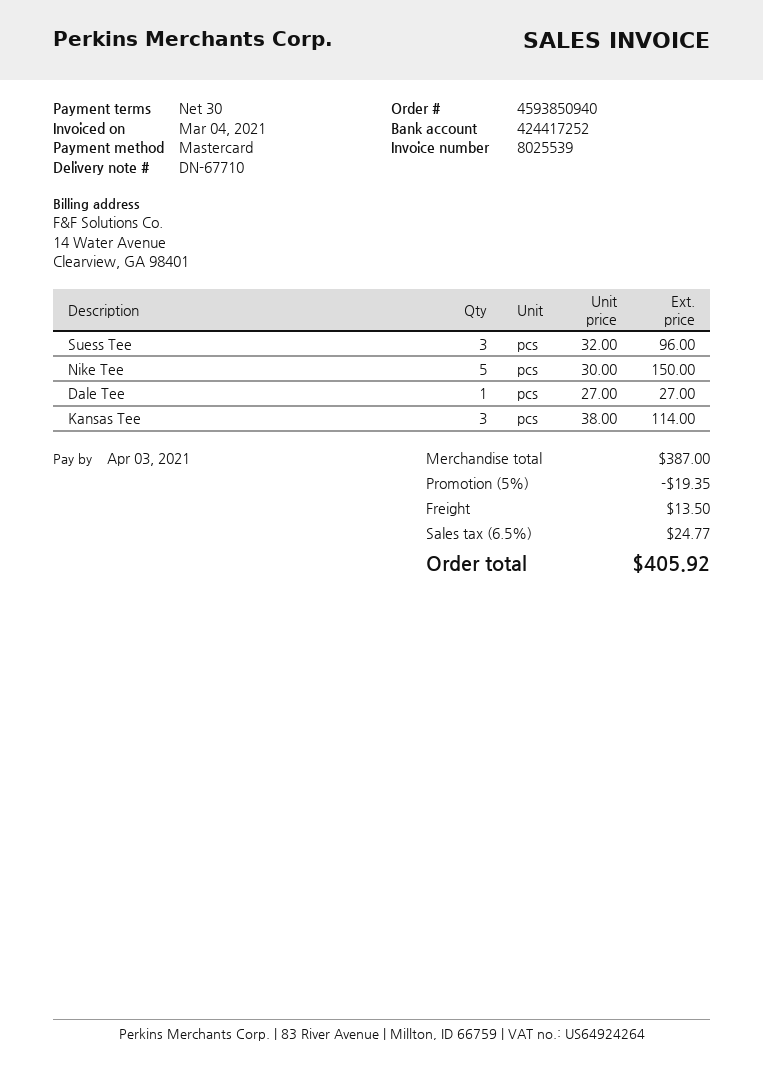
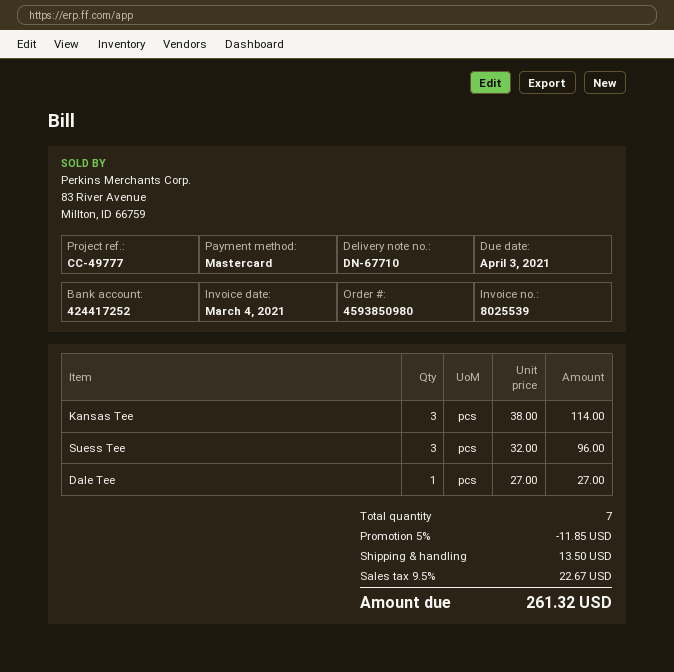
order number: 4593850940 -> 4593850980
Nike Tee: 5 x 30.00 = 150.00 -> none
discount: 5% = 19.35 -> 5% = 11.85
tax: 6.5% = 24.77 -> 9.5% = 22.67
total: 405.92 -> 261.32

